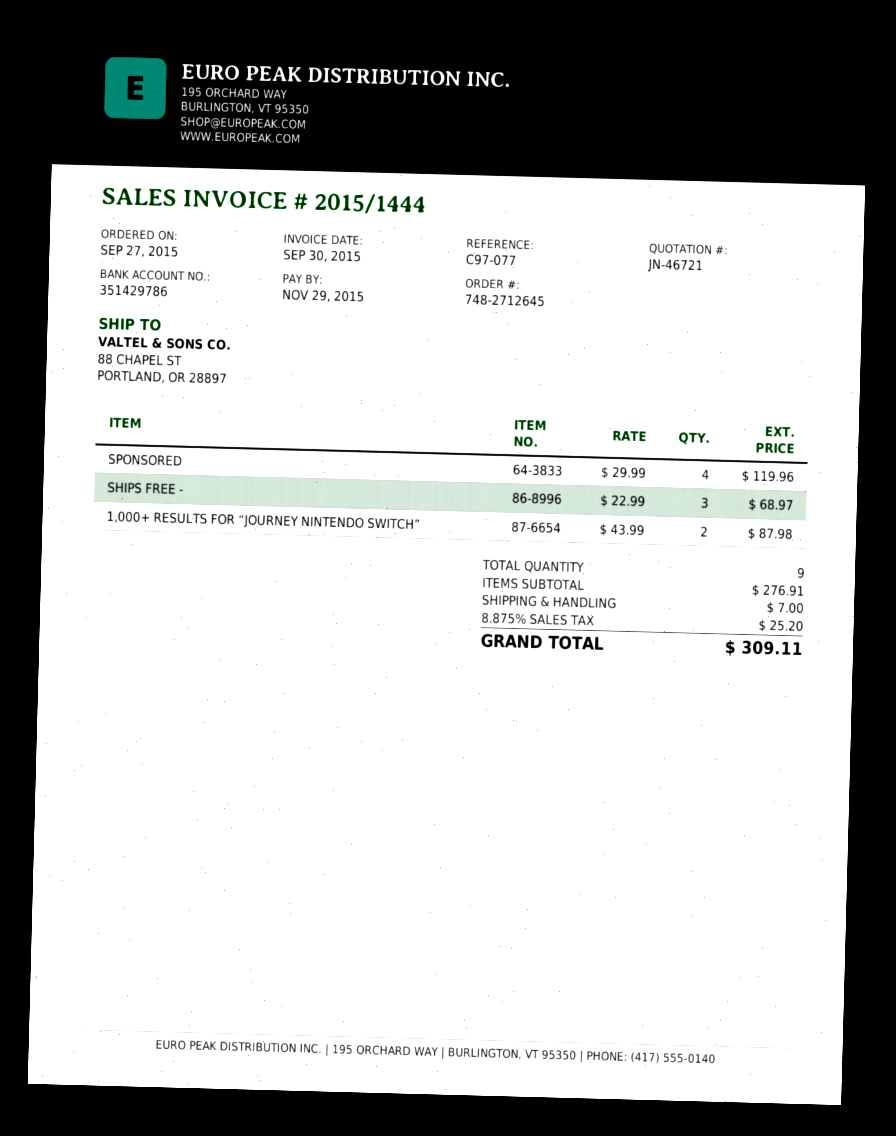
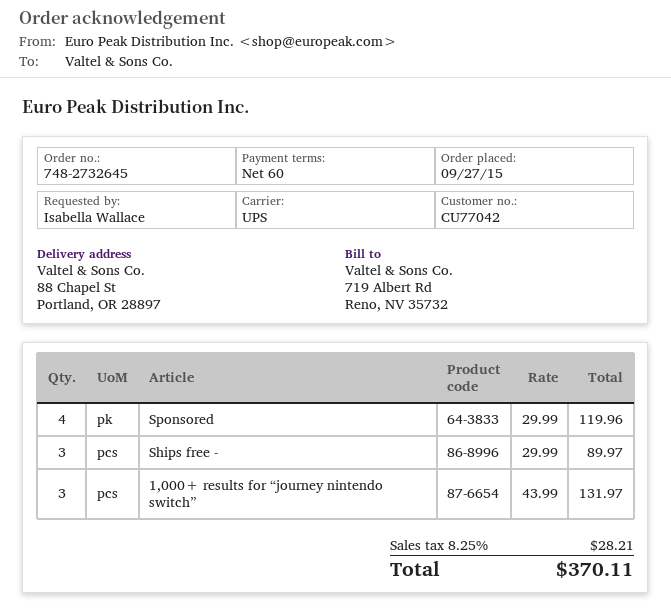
order number: 748-2712645 -> 748-2732645
SHIPS FREE -: 3 x 22.99 = 68.97 -> 3 x 29.99 = 89.97
1,000+ RESULTS FOR “JOURNEY NINTENDO SWITCH”: 2 x 43.99 = 87.98 -> 3 x 43.99 = 131.97
shipping: 7.00 -> none
tax: 8.875% = 25.20 -> 8.25% = 28.21
total: 309.11 -> 370.11

